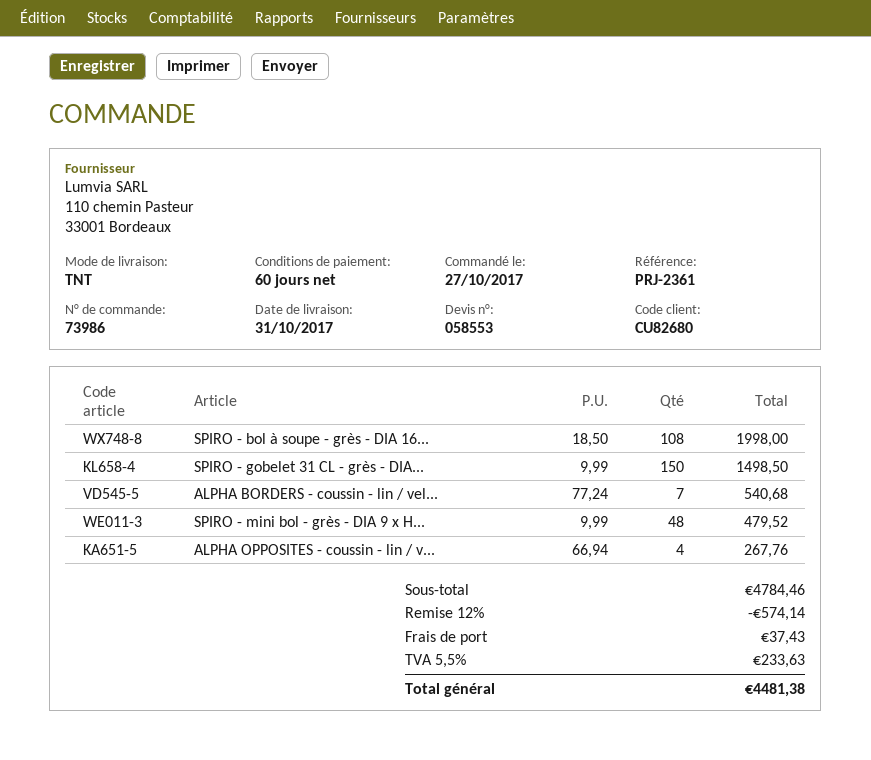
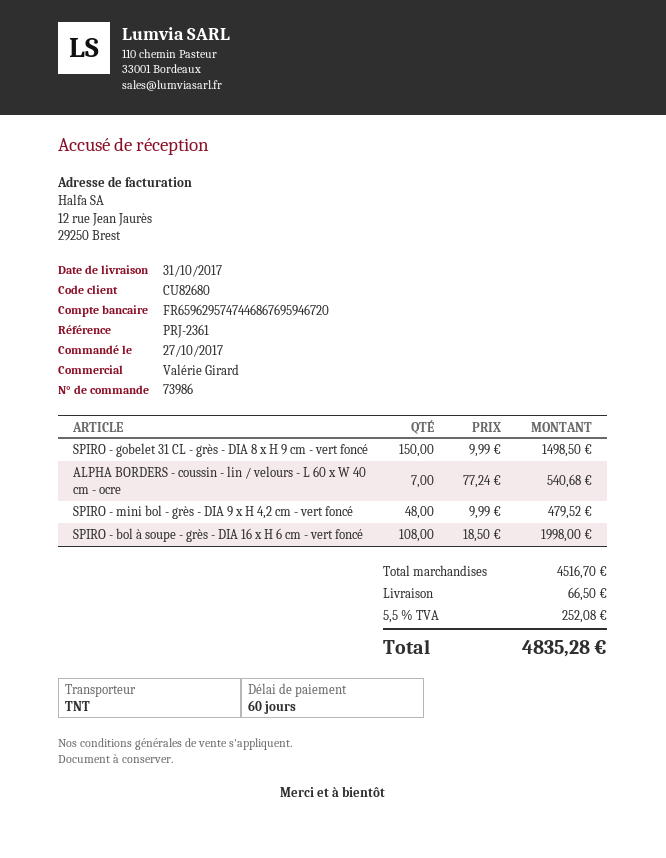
ALPHA OPPOSITES - coussin - lin / v...: 4 x 66.94 = 267.76 -> none
subtotal: 4784.46 -> 4516.70
discount: 12% = 574.14 -> none
shipping: 37.43 -> 66.50
tax: 5.5% = 233.63 -> 5.5% = 252.08
total: 4481.38 -> 4835.28

